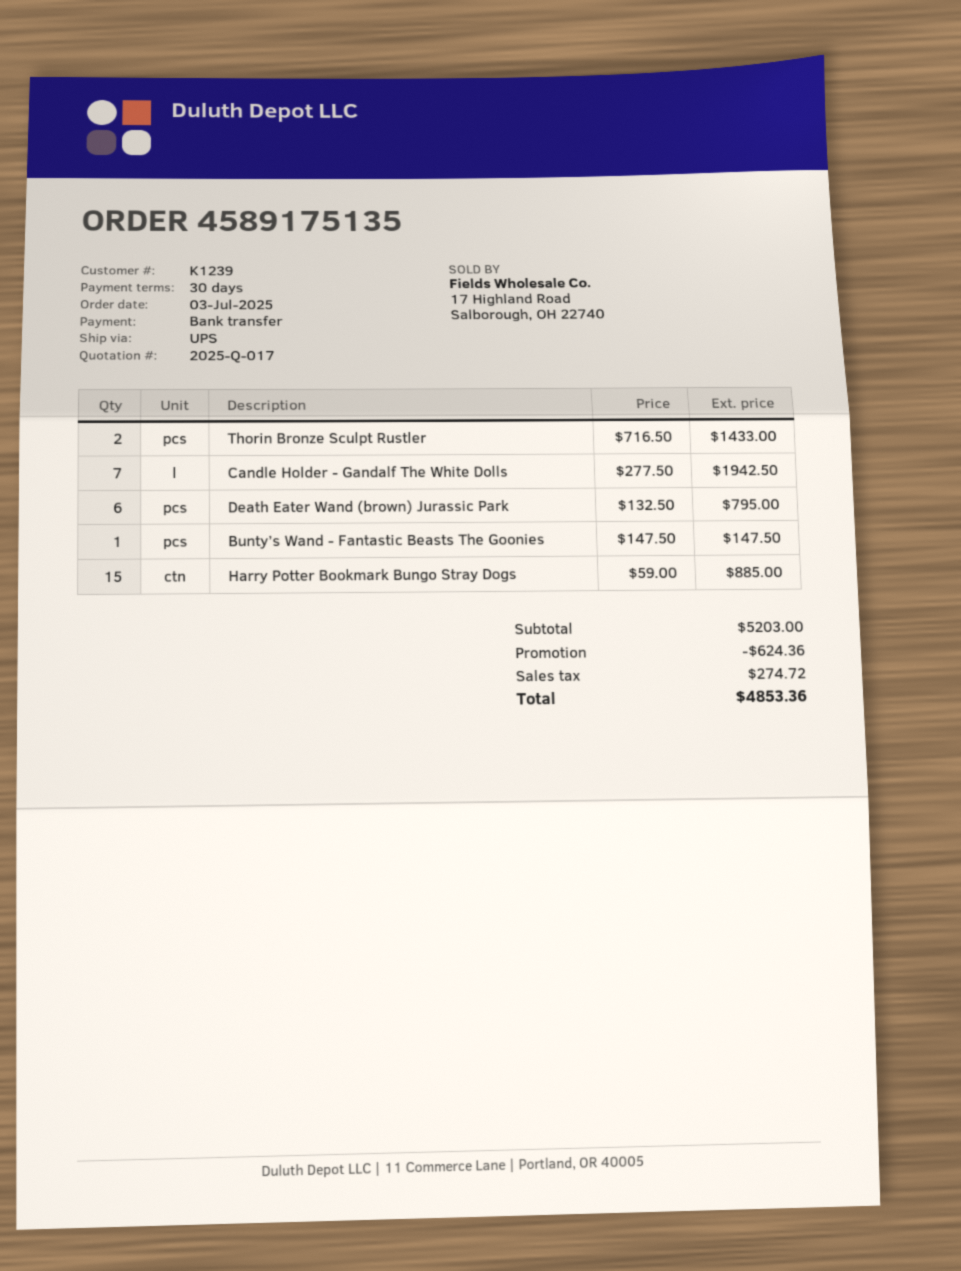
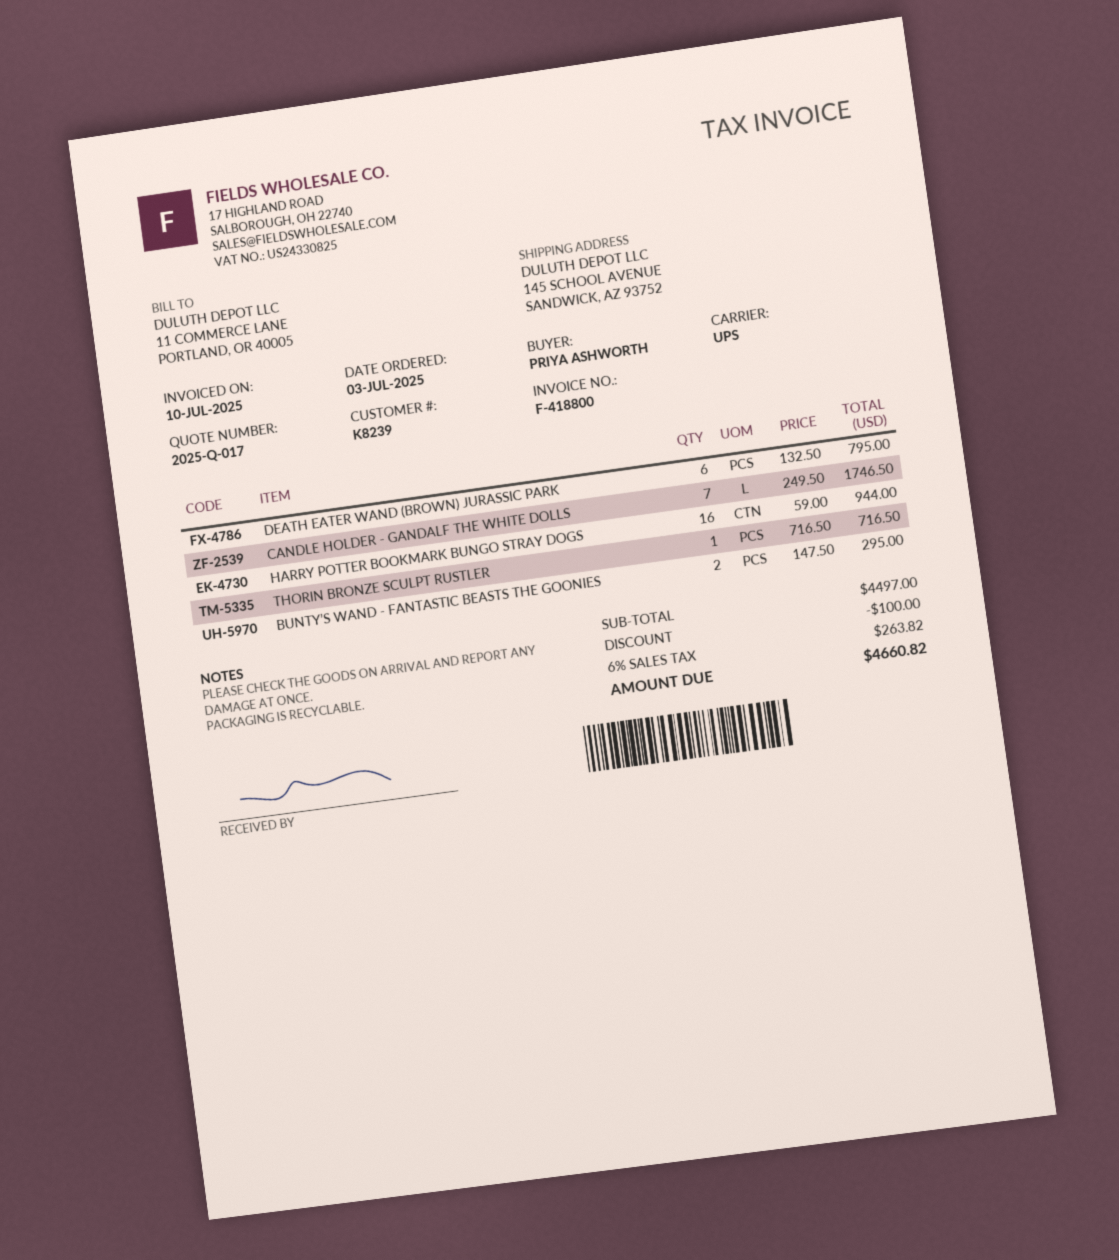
customer number: K1239 -> K8239
Thorin Bronze Sculpt Rustler: 2 x 716.50 = 1433.00 -> 1 x 716.50 = 716.50
Candle Holder - Gandalf The White Dolls: 7 x 277.50 = 1942.50 -> 7 x 249.50 = 1746.50
Bunty’s Wand - Fantastic Beasts The Goonies: 1 x 147.50 = 147.50 -> 2 x 147.50 = 295.00
Harry Potter Bookmark Bungo Stray Dogs: 15 x 59.00 = 885.00 -> 16 x 59.00 = 944.00
subtotal: 5203.00 -> 4497.00
discount: 624.36 -> 100.00
tax: 274.72 -> 263.82
total: 4853.36 -> 4660.82

